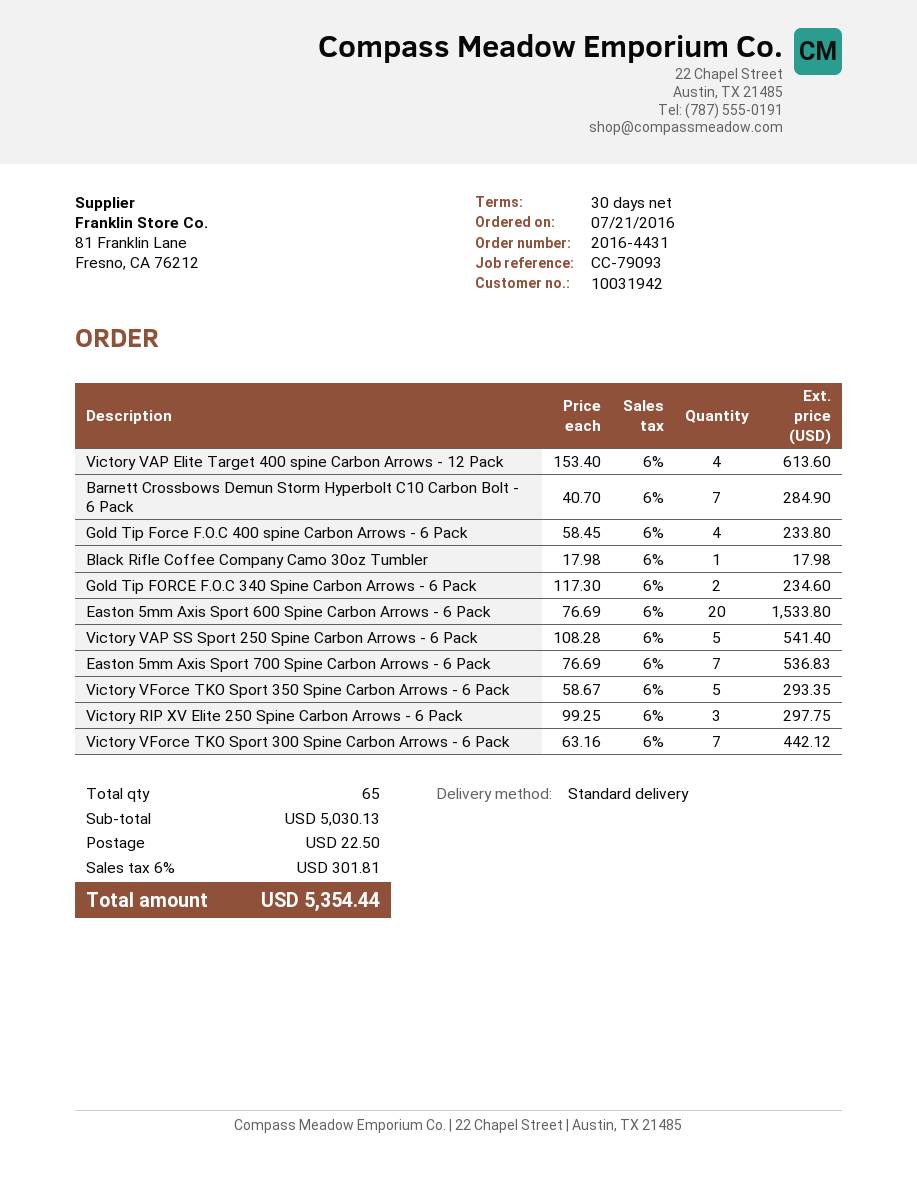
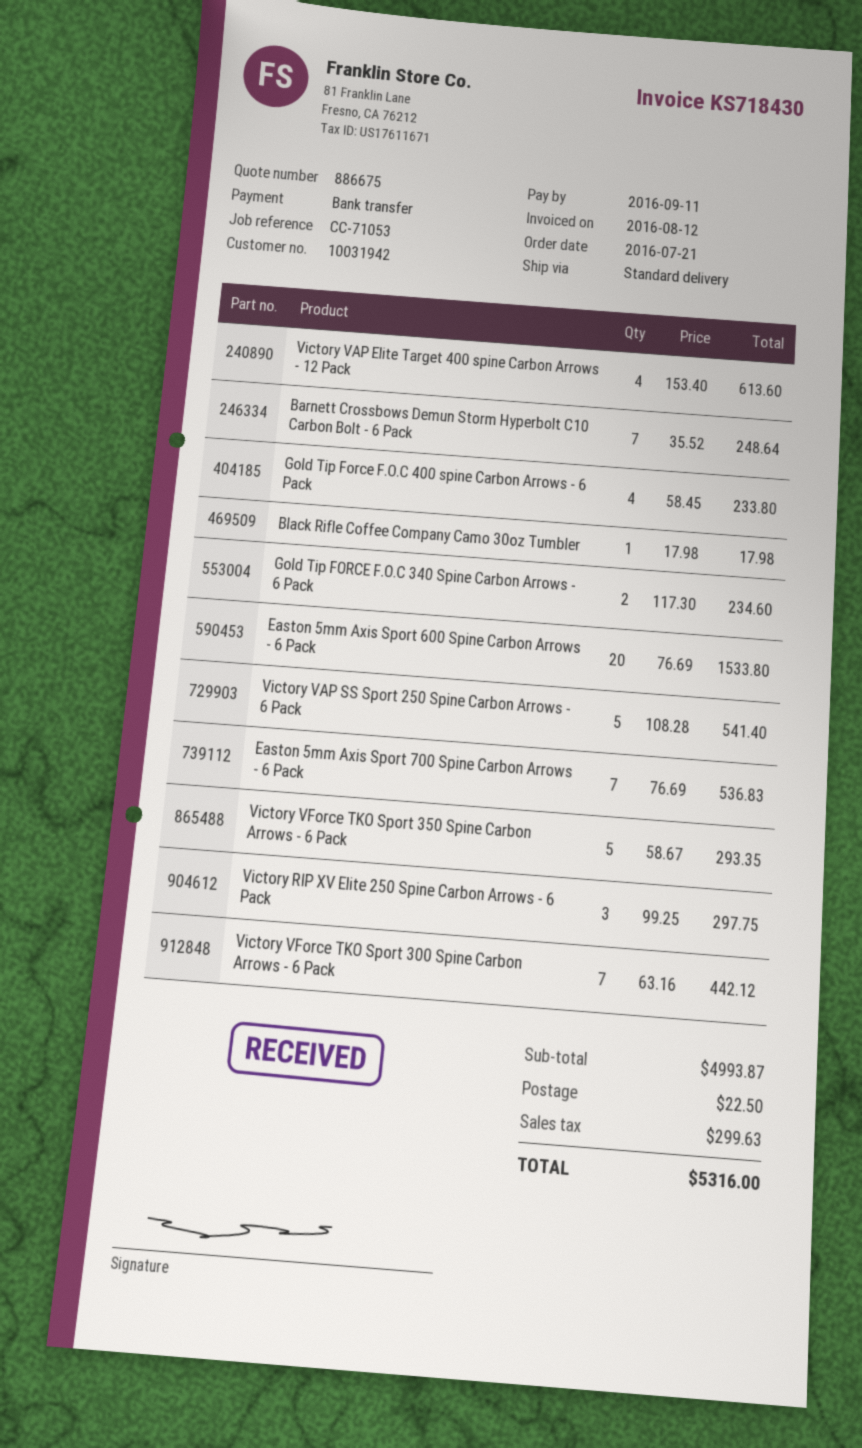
reference: CC-79093 -> CC-71053
Barnett Crossbows Demun Storm Hyperbolt C10 Carbon Bolt - 6 Pack: 7 x 40.70 = 284.90 -> 7 x 35.52 = 248.64
subtotal: 5030.13 -> 4993.87
tax: 301.81 -> 299.63
total: 5354.44 -> 5316.00

